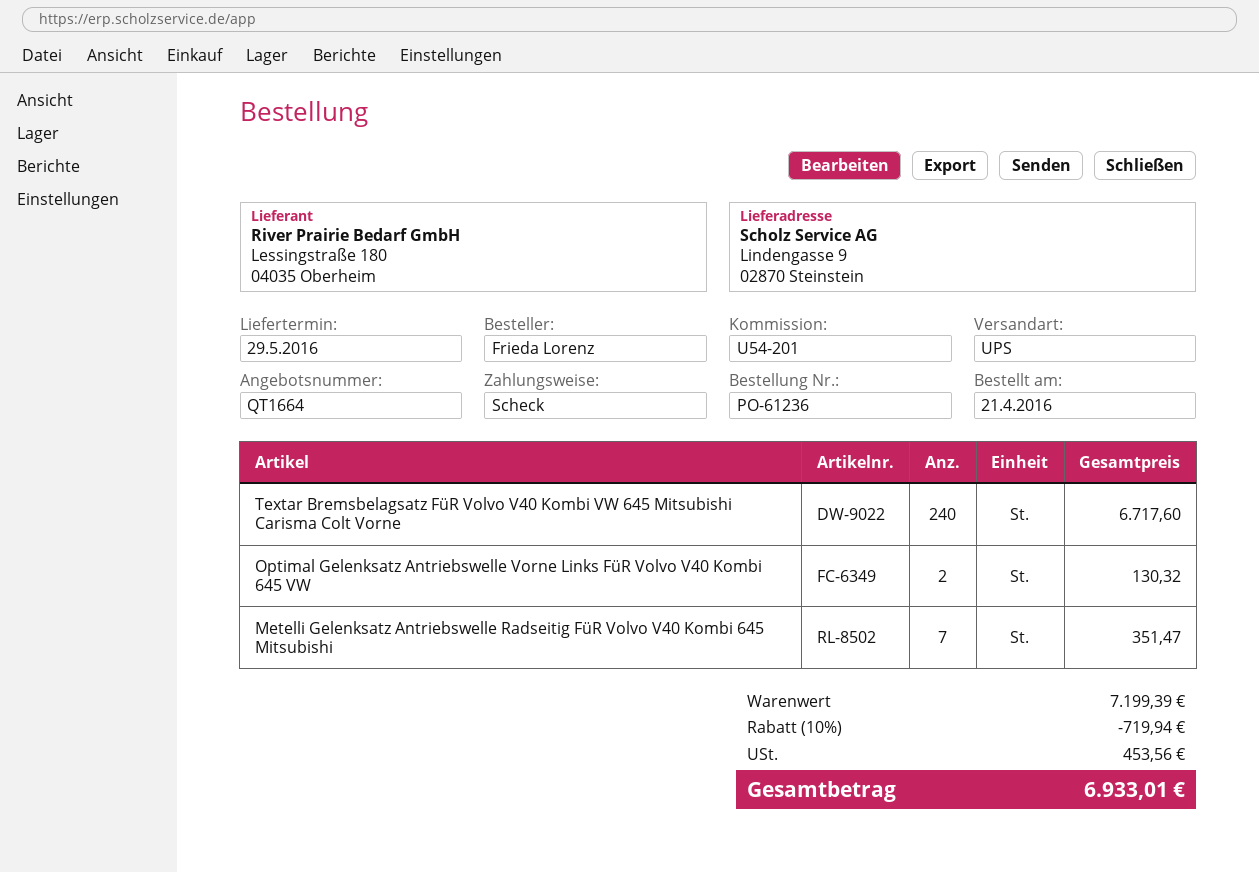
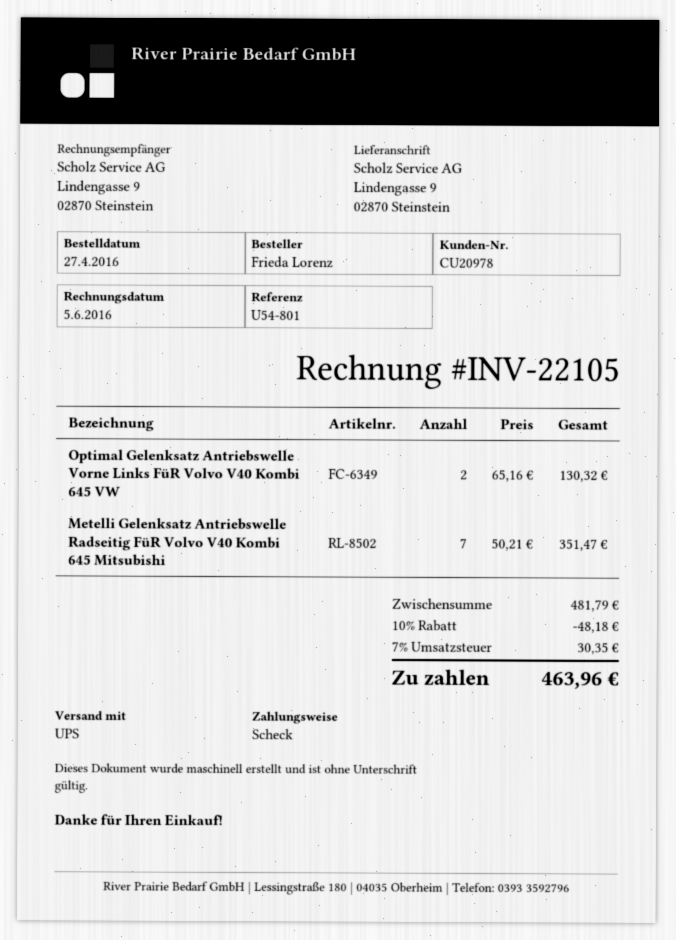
order date: 2016-04-21 -> 2016-04-27
reference: U54-201 -> U54-801
Textar Bremsbelagsatz FüR Volvo V40 Kombi VW 645 Mitsubishi Carisma Colt Vorne: 240 for 6717.60 -> none
subtotal: 7199.39 -> 481.79
discount: 10% = 719.94 -> 10% = 48.18
tax: 453.56 -> 30.35
total: 6933.01 -> 463.96

